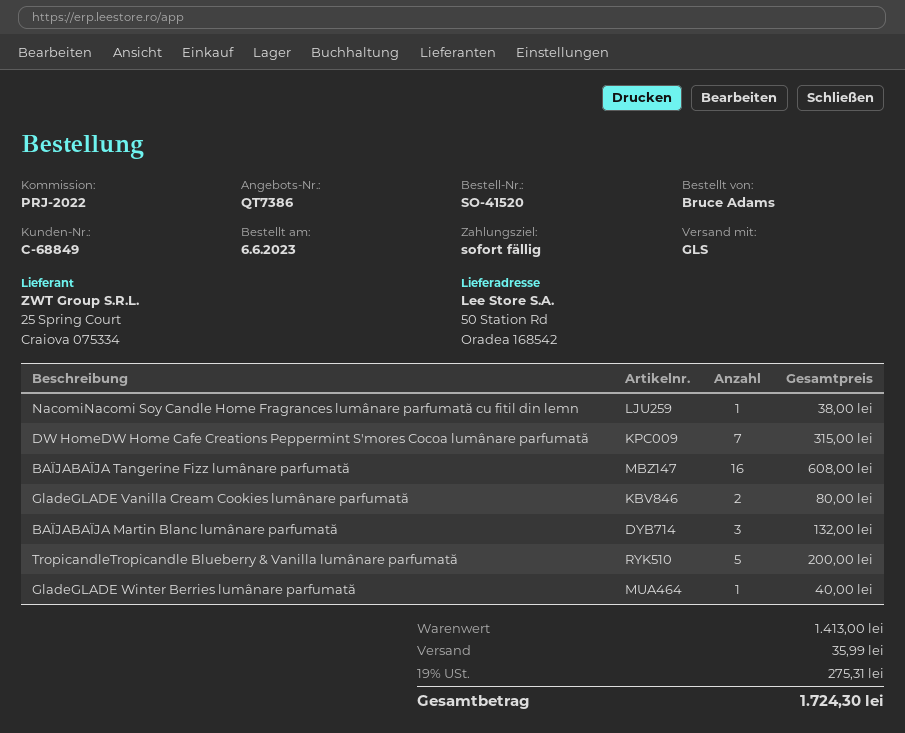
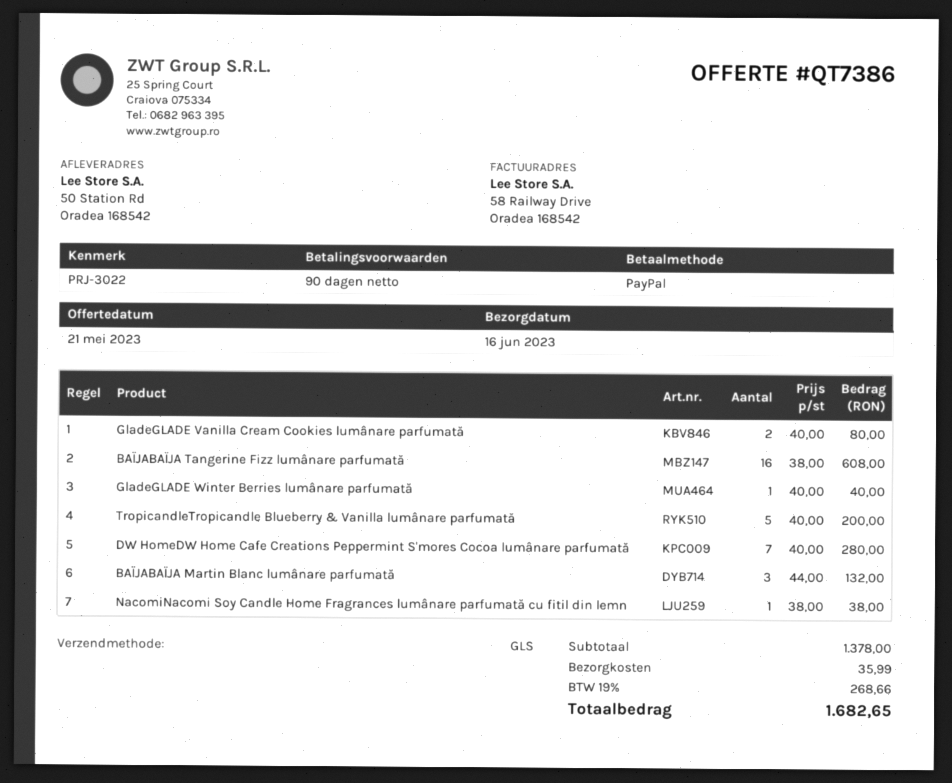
payment terms: on receipt -> 90 days
reference: PRJ-2022 -> PRJ-3022
DW HomeDW Home Cafe Creations Peppermint S'mores Cocoa lumânare parfumată: 7 for 315.00 -> 7 for 280.00
subtotal: 1413.00 -> 1378.00
tax: 19% = 275.31 -> 19% = 268.66
total: 1724.30 -> 1682.65

